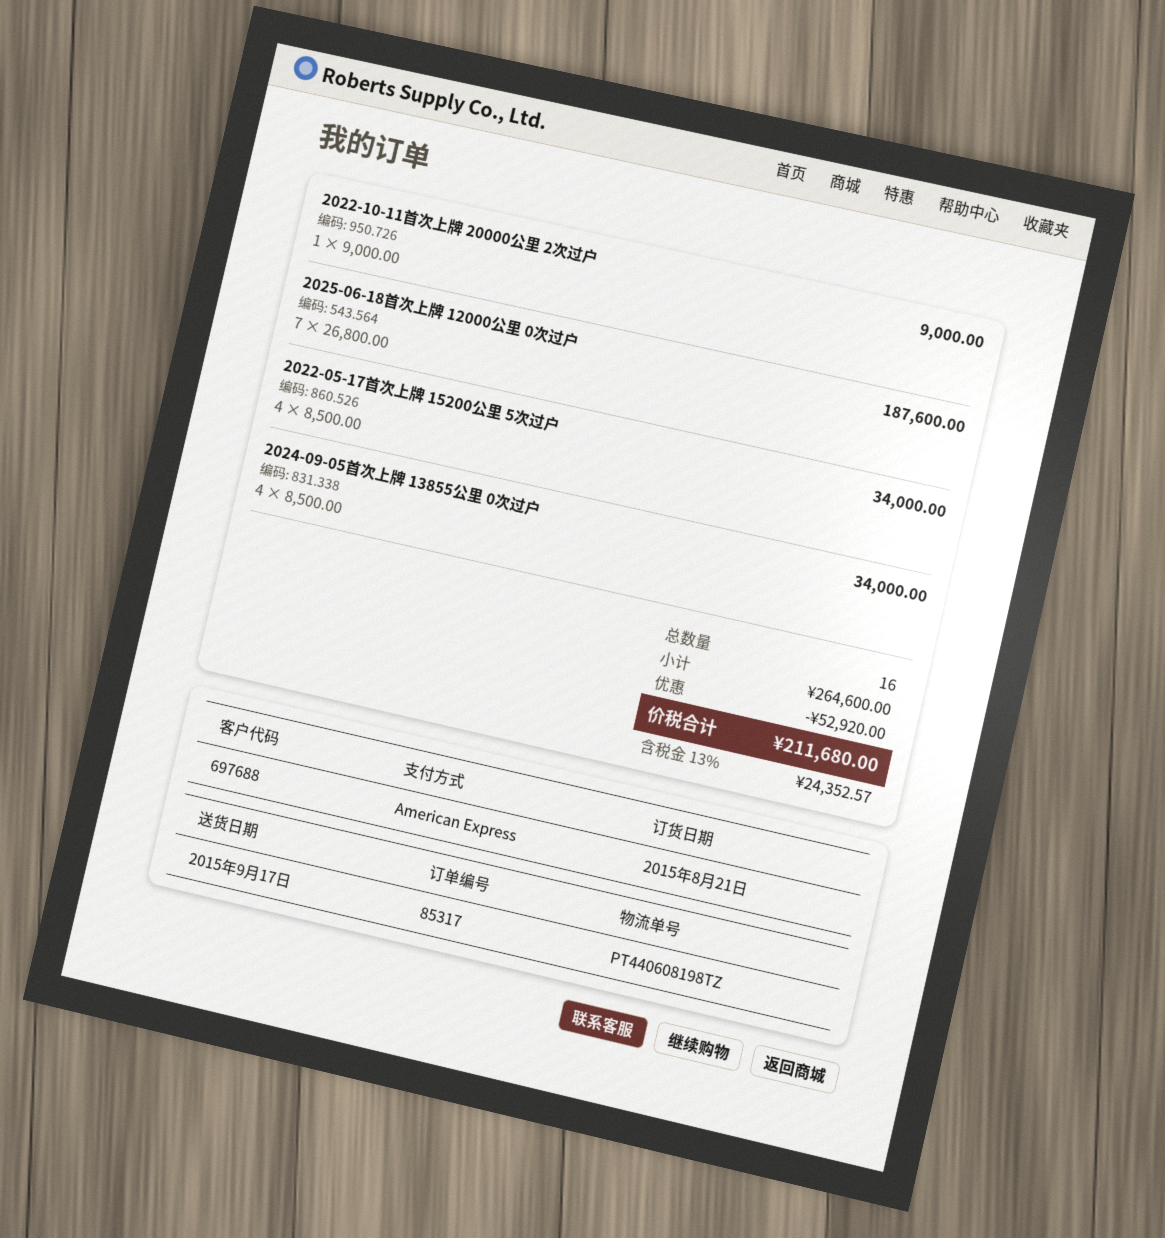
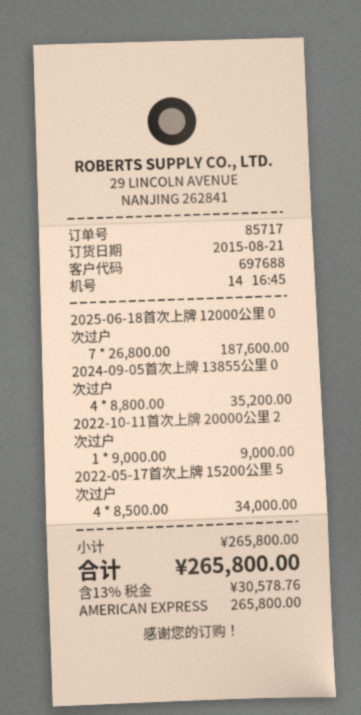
order number: 85317 -> 85717
2024-09-05首次上牌 13855公里 0次过户: 4 x 8500.00 = 34000.00 -> 4 x 8800.00 = 35200.00
subtotal: 264600.00 -> 265800.00
discount: 52920.00 -> none
tax: 13% = 24352.57 -> 13% = 30578.76
total: 211680.00 -> 265800.00

